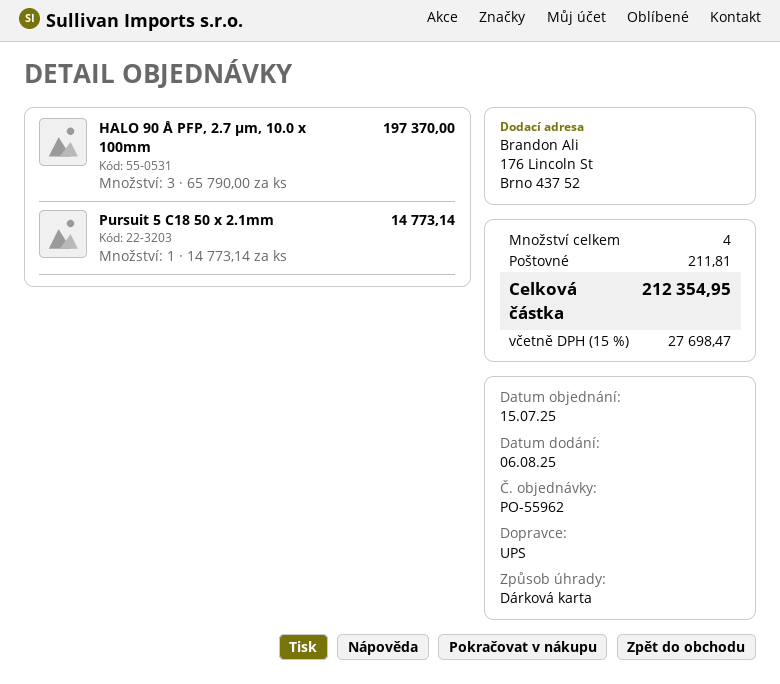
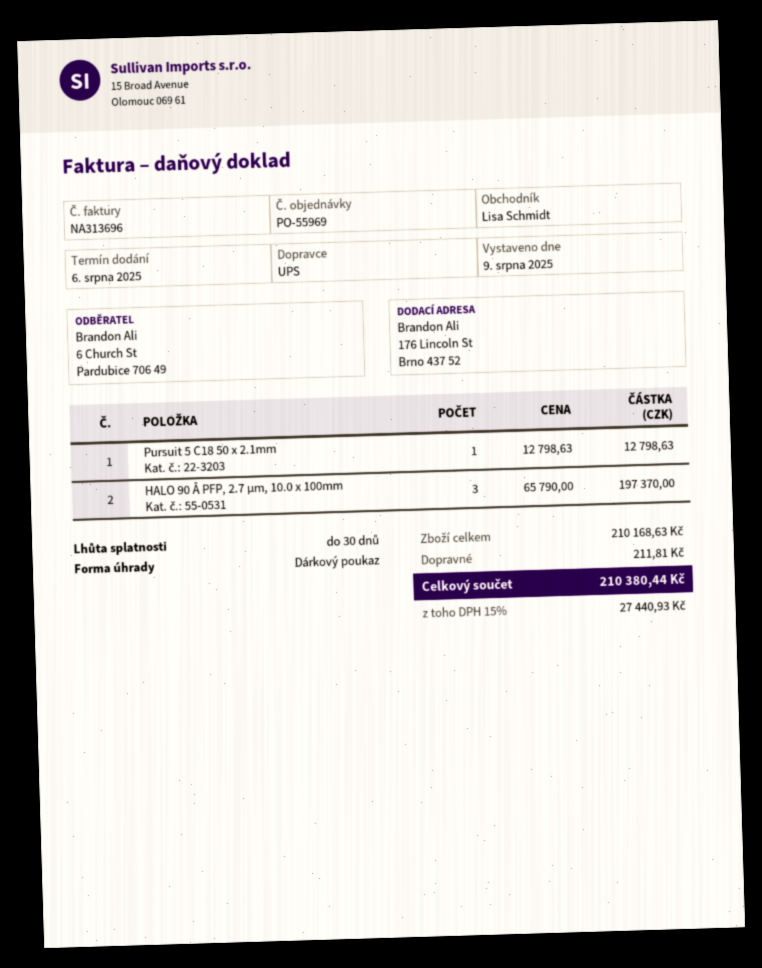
order number: PO-55962 -> PO-55969
Pursuit 5 C18 50 x 2.1mm: 1 x 14773.14 = 14773.14 -> 1 x 12798.63 = 12798.63
tax: 15% = 27698.47 -> 15% = 27440.93
total: 212354.95 -> 210380.44

